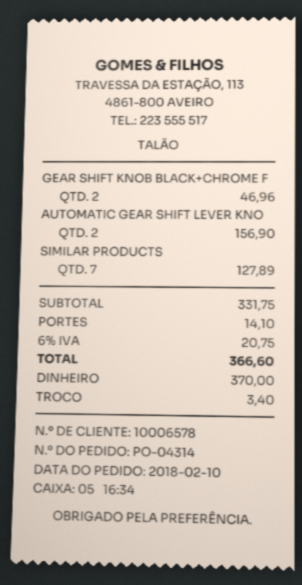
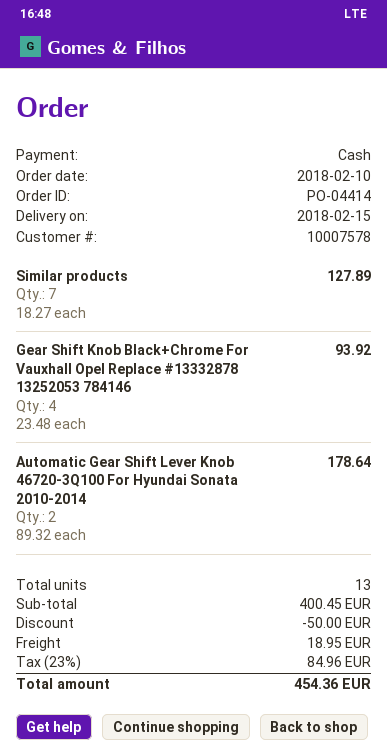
order number: PO-04314 -> PO-04414
customer number: 10006578 -> 10007578
GEAR SHIFT KNOB BLACK+CHROME F: 2 for 46.96 -> 4 for 93.92
AUTOMATIC GEAR SHIFT LEVER KNO: 2 for 156.90 -> 2 for 178.64
subtotal: 331.75 -> 400.45
discount: none -> 50.00
shipping: 14.10 -> 18.95
tax: 6% = 20.75 -> 23% = 84.96
total: 366.60 -> 454.36

